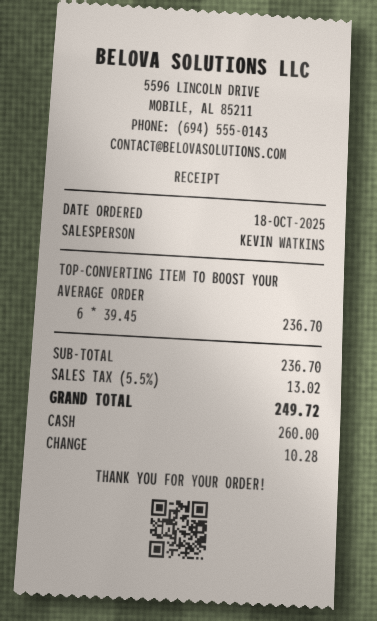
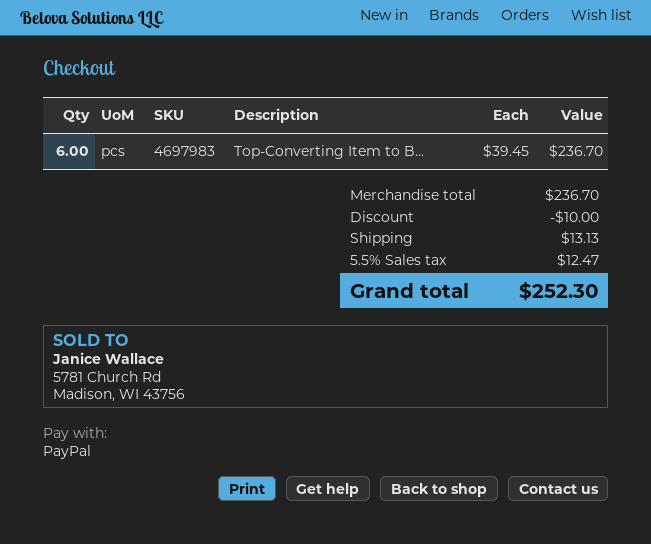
payment method: cash -> PayPal
discount: none -> 10.00
shipping: none -> 13.13
tax: 5.5% = 13.02 -> 5.5% = 12.47
total: 249.72 -> 252.30

